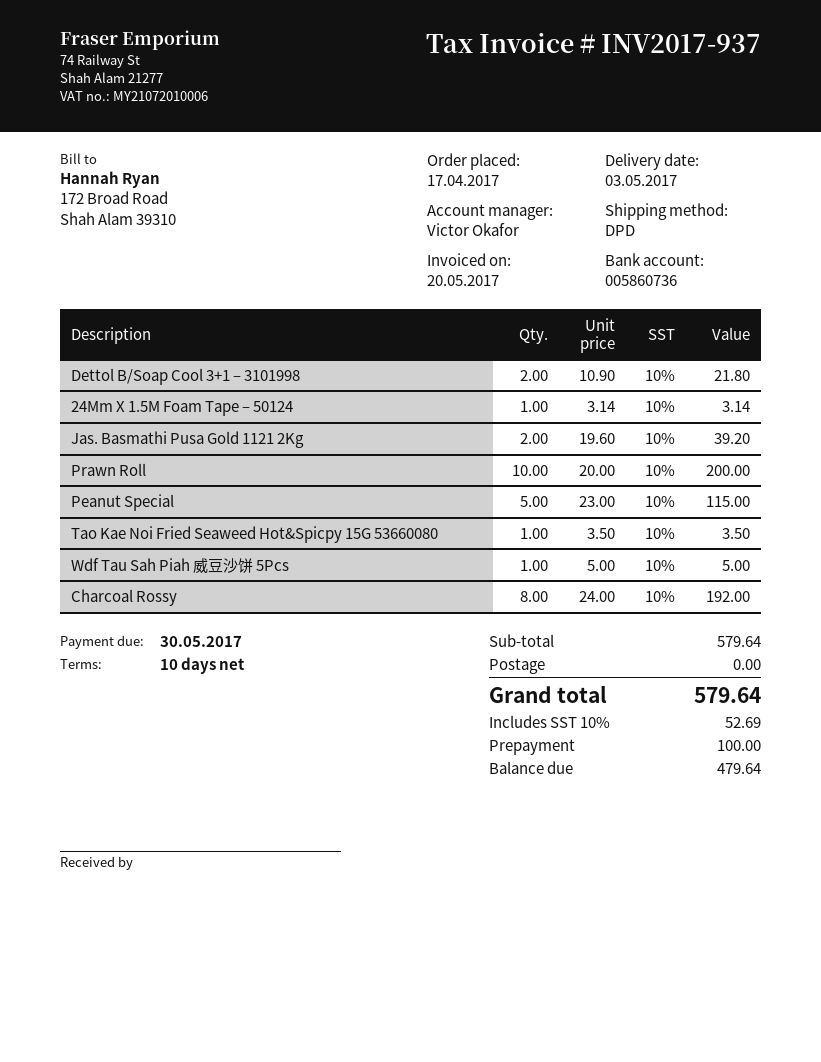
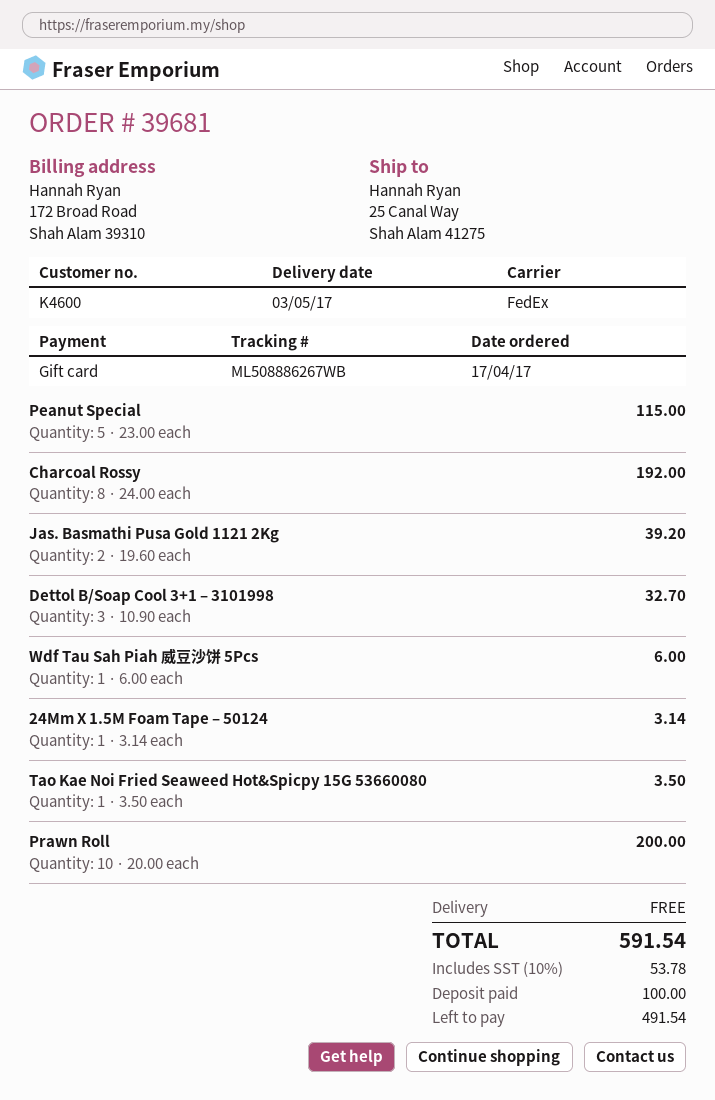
shipping method: DPD -> FedEx
Dettol B/Soap Cool 3+1 – 3101998: 2 x 10.90 = 21.80 -> 3 x 10.90 = 32.70
Wdf Tau Sah Piah 威豆沙饼 5Pcs: 1 x 5.00 = 5.00 -> 1 x 6.00 = 6.00
tax: 10% = 52.69 -> 10% = 53.78
total: 579.64 -> 591.54
balance: 479.64 -> 491.54

